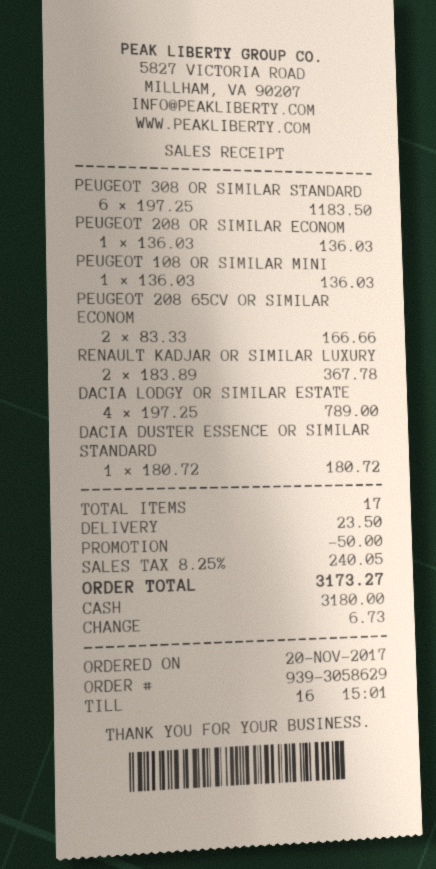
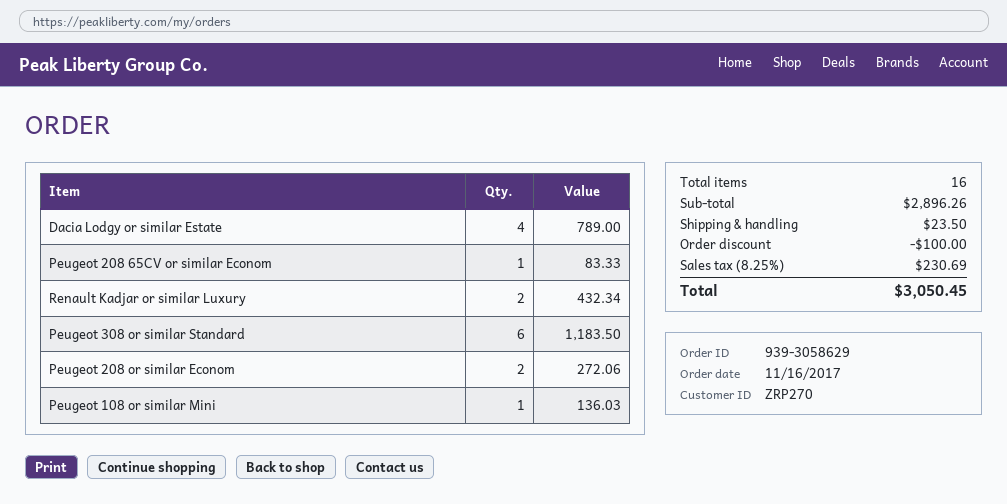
order date: 2017-11-20 -> 2017-11-16
PEUGEOT 208 OR SIMILAR ECONOM: 1 for 136.03 -> 2 for 272.06
PEUGEOT 208 65CV OR SIMILAR ECONOM: 2 for 166.66 -> 1 for 83.33
RENAULT KADJAR OR SIMILAR LUXURY: 2 for 367.78 -> 2 for 432.34
DACIA DUSTER ESSENCE OR SIMILAR STANDARD: 1 for 180.72 -> none
total quantity: 17 -> 16
discount: 50.00 -> 100.00
tax: 8.25% = 240.05 -> 8.25% = 230.69
total: 3173.27 -> 3050.45

